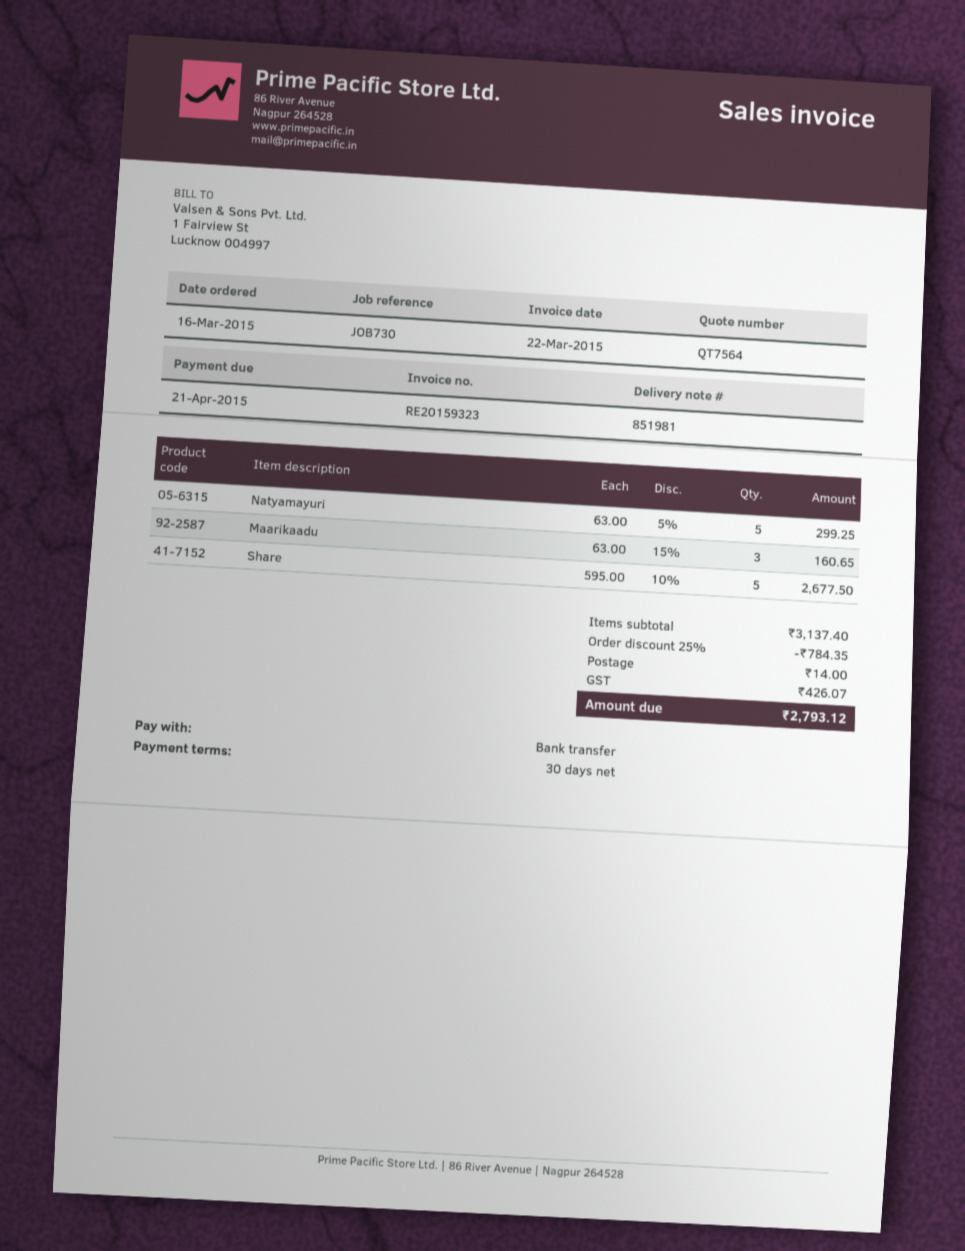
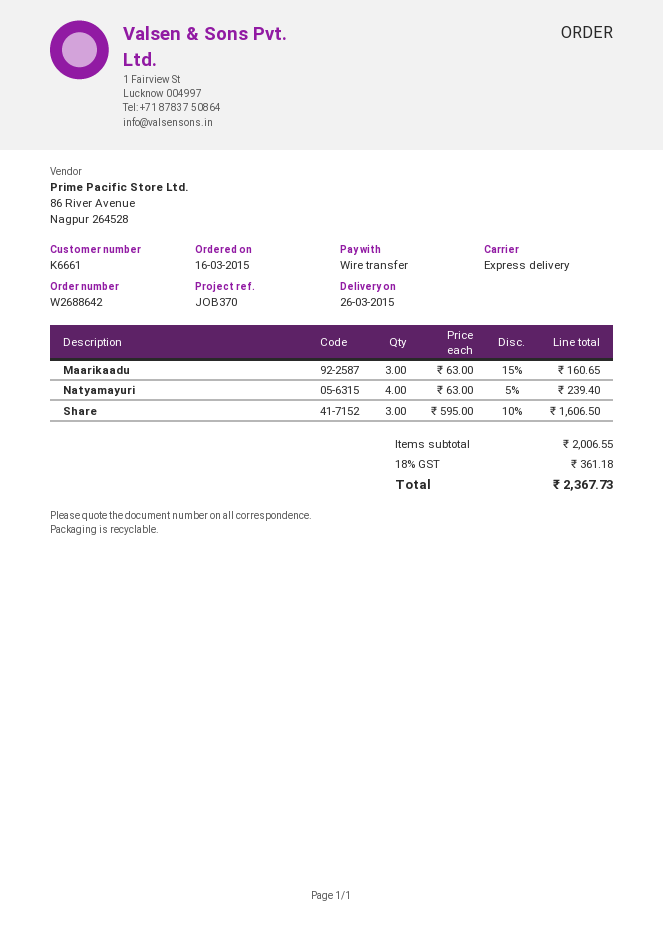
reference: JOB730 -> JOB370
Natyamayuri: 5 x 63.00 - 5% = 299.25 -> 4 x 63.00 - 5% = 239.40
Share: 5 x 595.00 - 10% = 2677.50 -> 3 x 595.00 - 10% = 1606.50
subtotal: 3137.40 -> 2006.55
discount: 25% = 784.35 -> none
shipping: 14.00 -> none
tax: 426.07 -> 361.18
total: 2793.12 -> 2367.73

